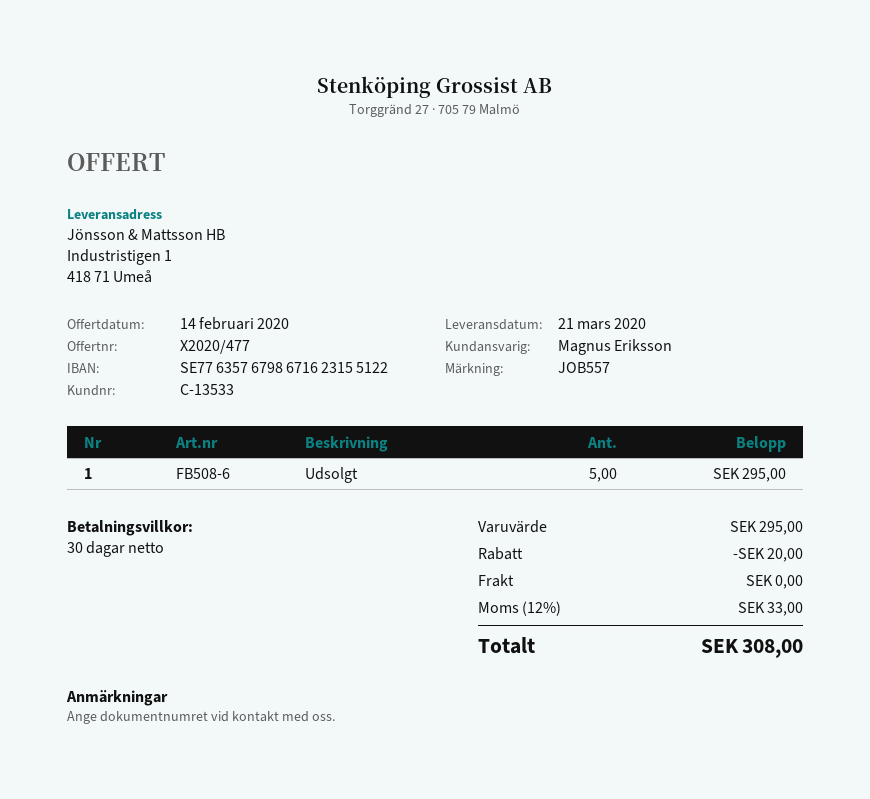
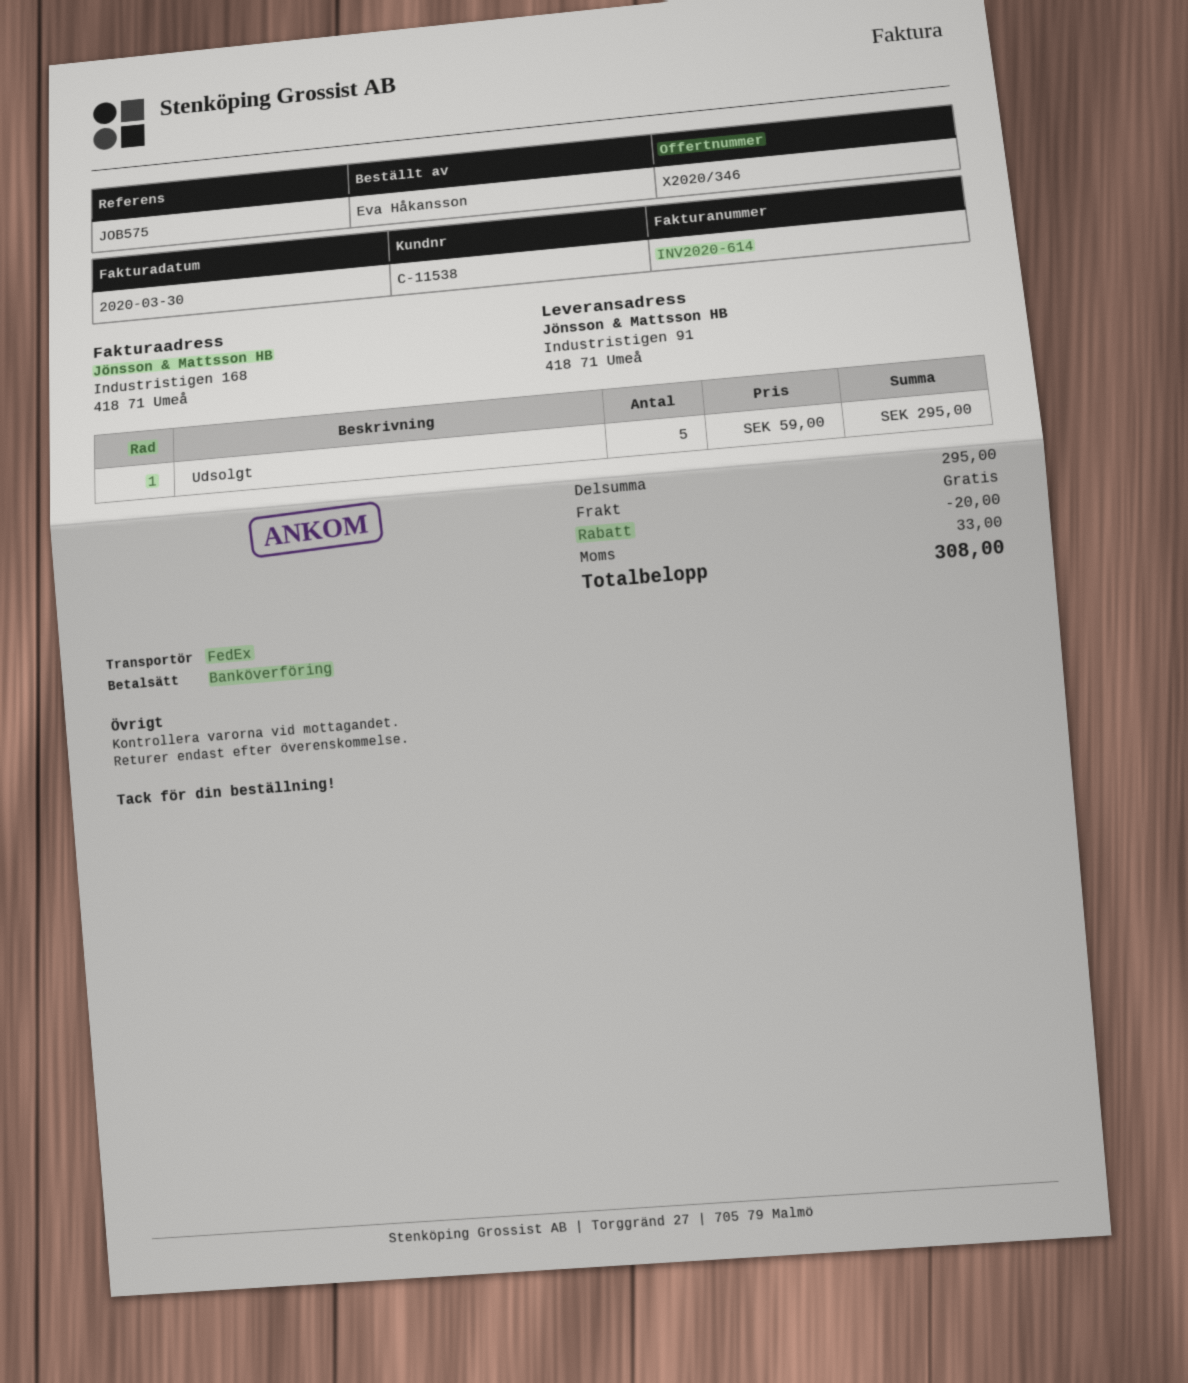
quote number: X2020/477 -> X2020/346
customer number: C-13533 -> C-11538
reference: JOB557 -> JOB575
ship to: Industristigen 1, 418 71 Umeå -> Industristigen 91, 418 71 Umeå

